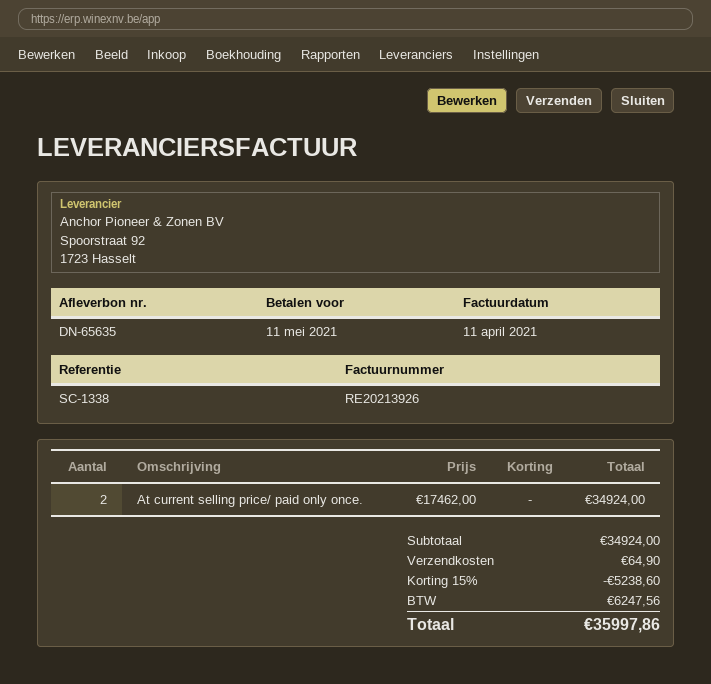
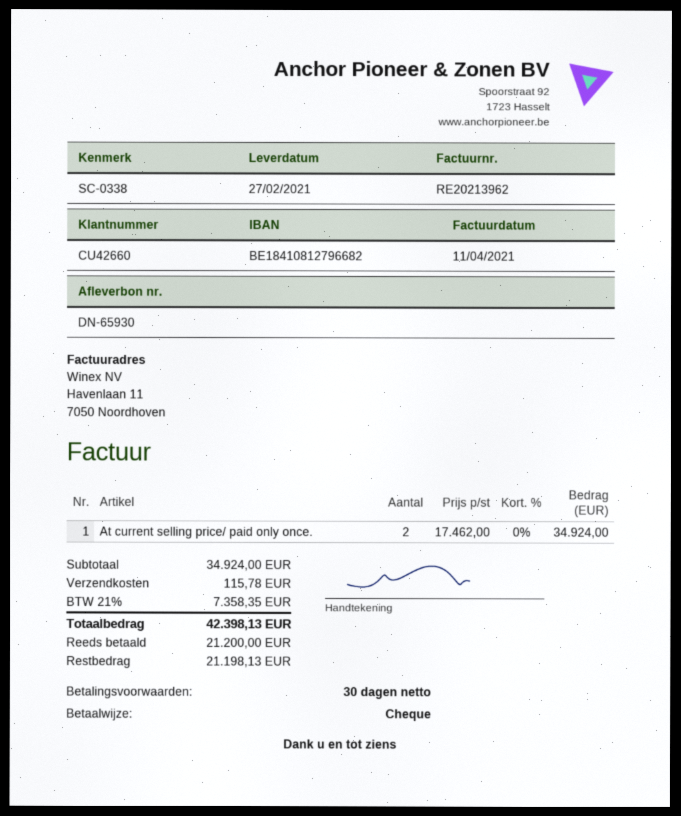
delivery note number: DN-65635 -> DN-65930
invoice number: RE20213926 -> RE20213962
reference: SC-1338 -> SC-0338
discount: 15% = 5238.60 -> none
shipping: 64.90 -> 115.78
tax: 6247.56 -> 7358.35
total: 35997.86 -> 42398.13

